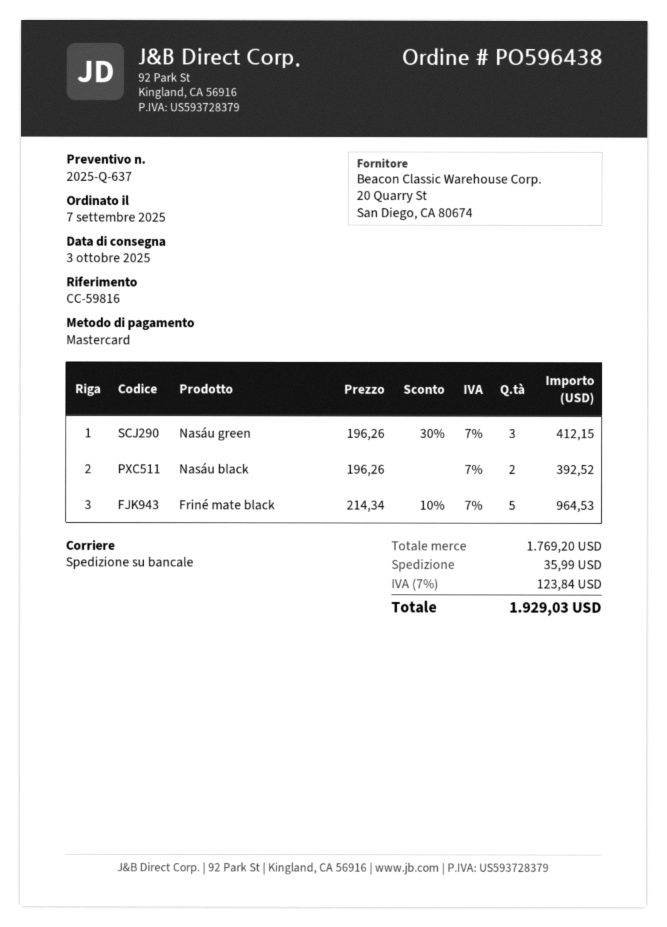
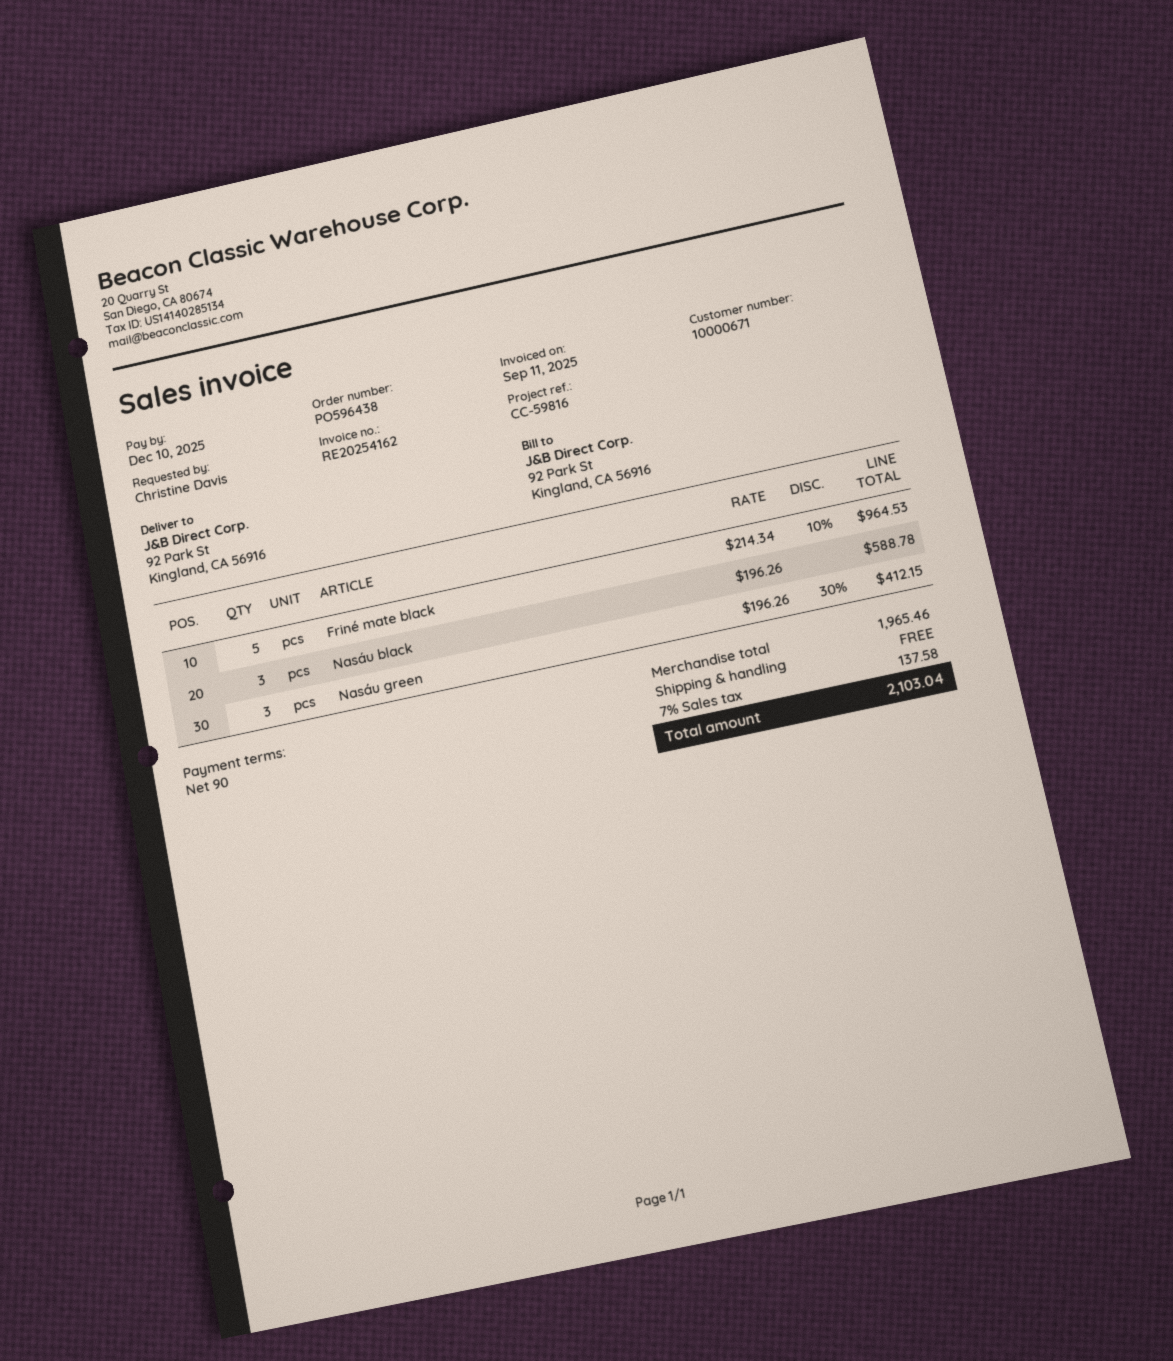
Nasáu black: 2 x 196.26 = 392.52 -> 3 x 196.26 = 588.78
subtotal: 1769.20 -> 1965.46
shipping: 35.99 -> 0.00
tax: 7% = 123.84 -> 7% = 137.58
total: 1929.03 -> 2103.04

